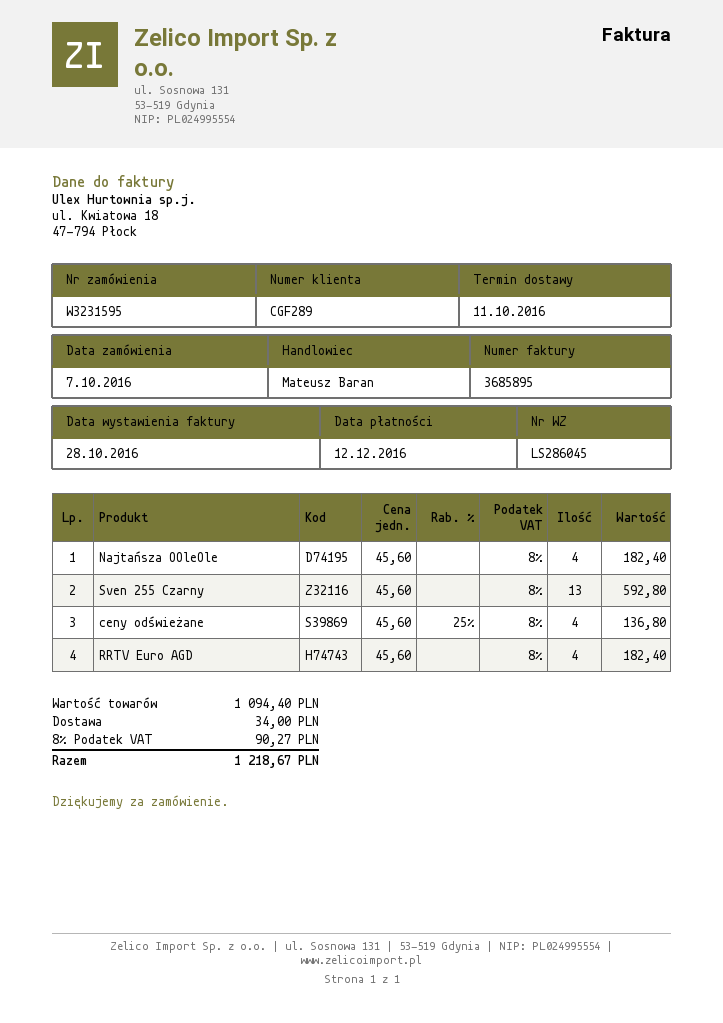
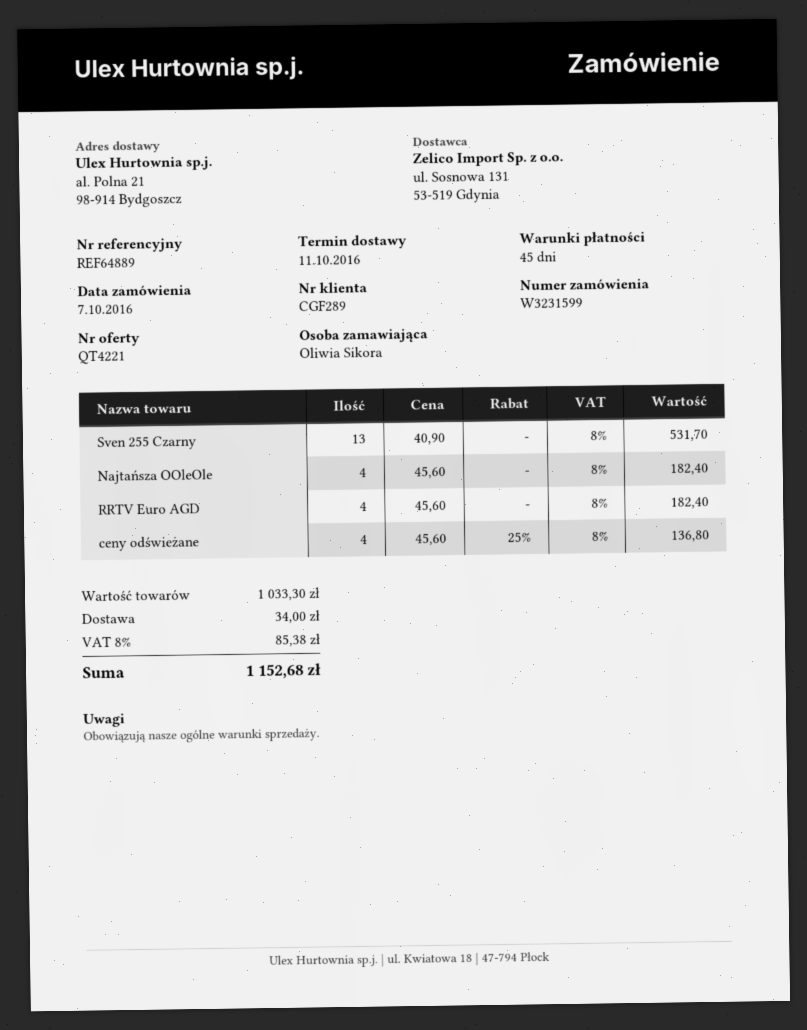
order number: W3231595 -> W3231599
Sven 255 Czarny: 13 x 45.60 = 592.80 -> 13 x 40.90 = 531.70
subtotal: 1094.40 -> 1033.30
tax: 8% = 90.27 -> 8% = 85.38
total: 1218.67 -> 1152.68

